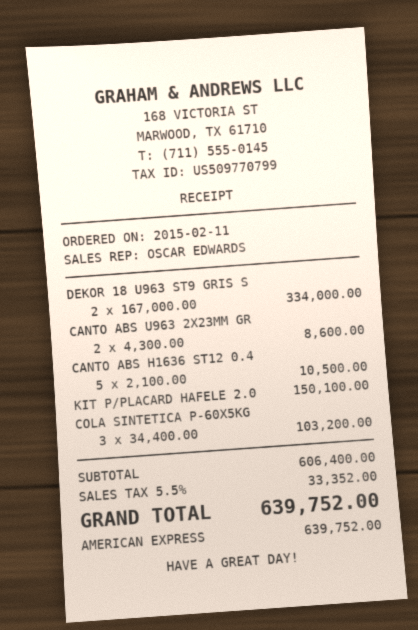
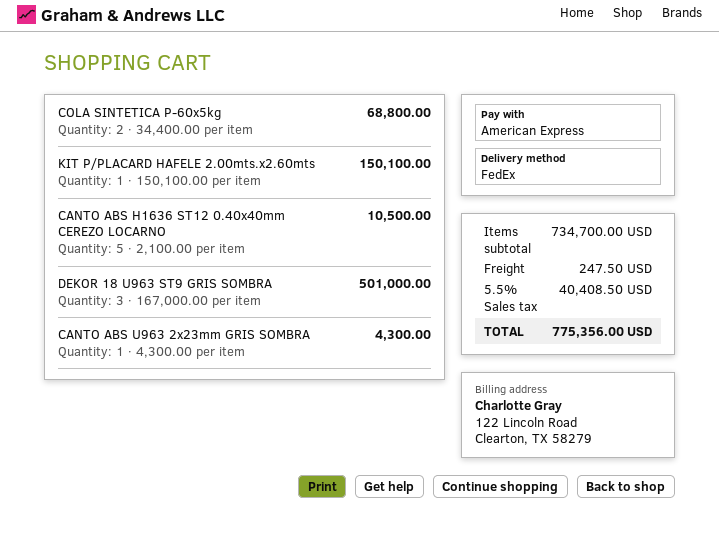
DEKOR 18 U963 ST9 GRIS S: 2 x 167000.00 = 334000.00 -> 3 x 167000.00 = 501000.00
CANTO ABS U963 2X23MM GR: 2 x 4300.00 = 8600.00 -> 1 x 4300.00 = 4300.00
COLA SINTETICA P-60X5KG: 3 x 34400.00 = 103200.00 -> 2 x 34400.00 = 68800.00
subtotal: 606400.00 -> 734700.00
shipping: none -> 247.50
tax: 5.5% = 33352.00 -> 5.5% = 40408.50
total: 639752.00 -> 775356.00

